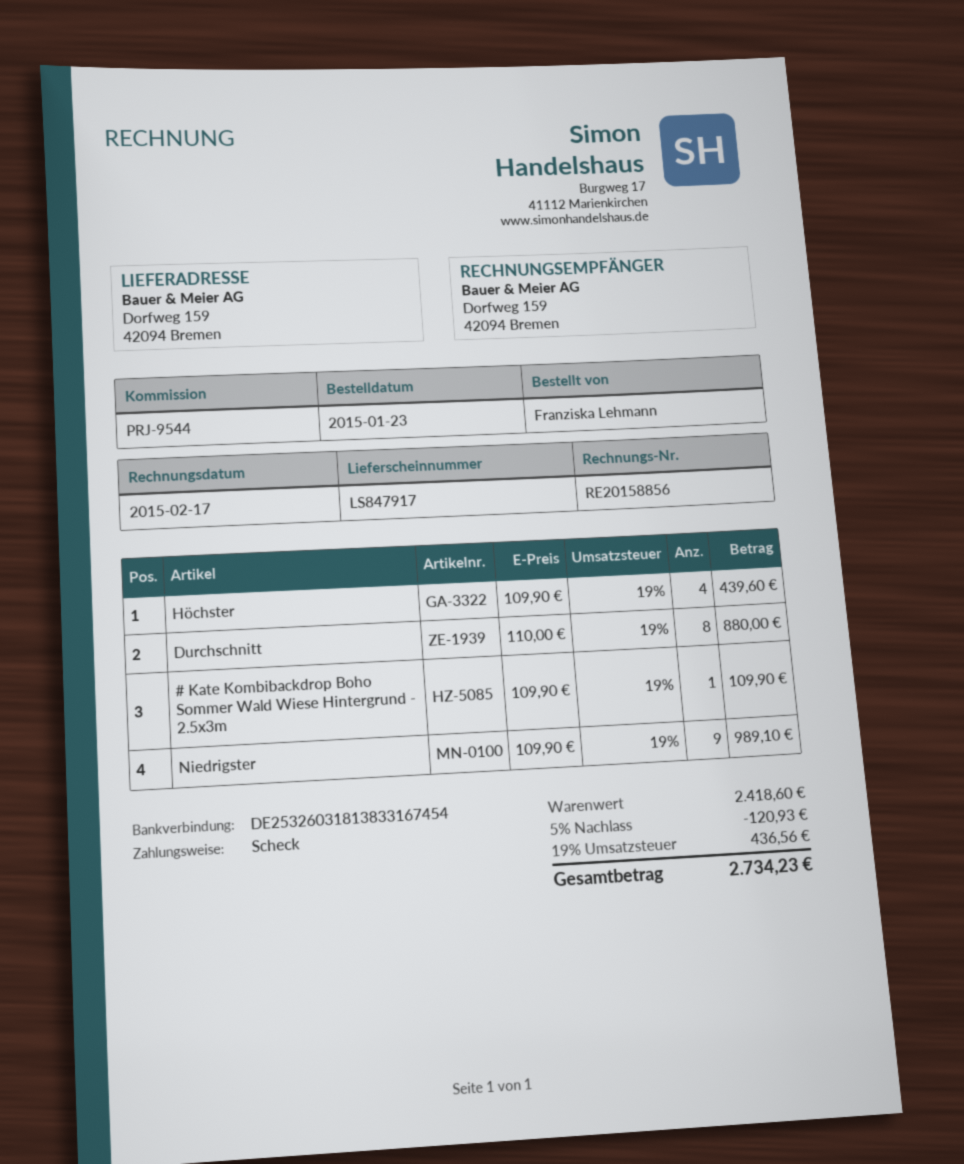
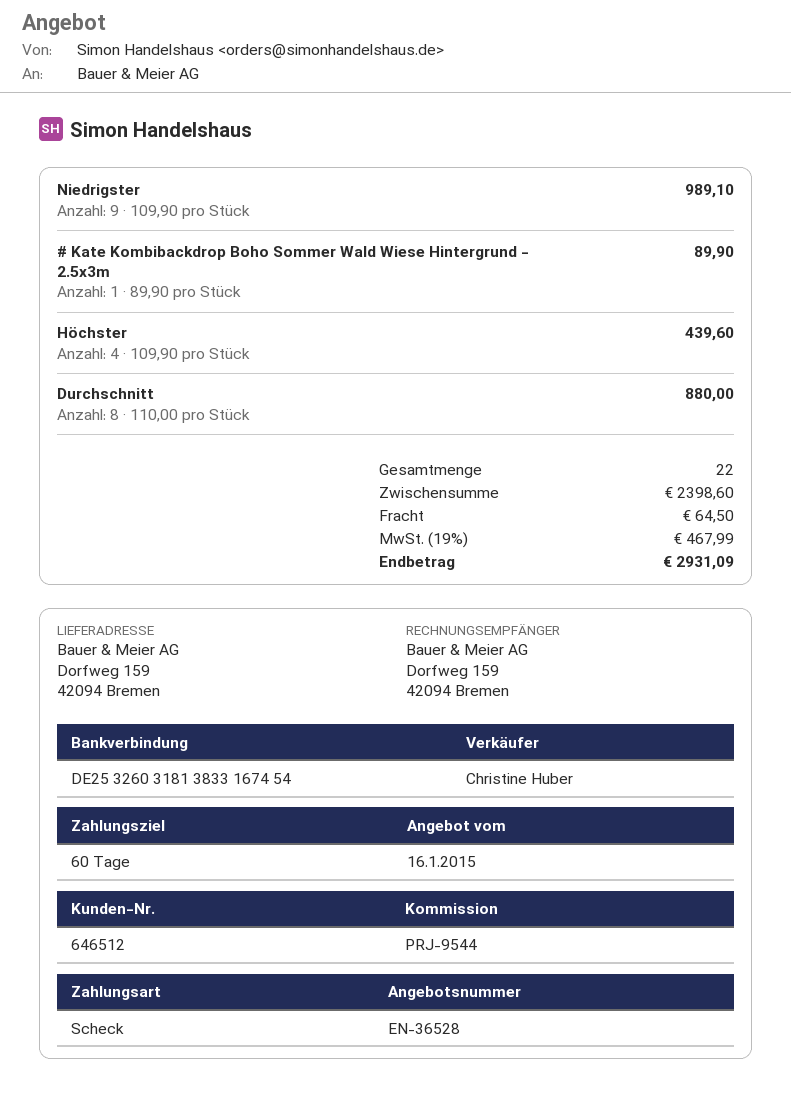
# Kate Kombibackdrop Boho Sommer Wald Wiese Hintergrund - 2.5x3m: 1 x 109.90 = 109.90 -> 1 x 89.90 = 89.90
subtotal: 2418.60 -> 2398.60
discount: 5% = 120.93 -> none
shipping: none -> 64.50
tax: 19% = 436.56 -> 19% = 467.99
total: 2734.23 -> 2931.09

